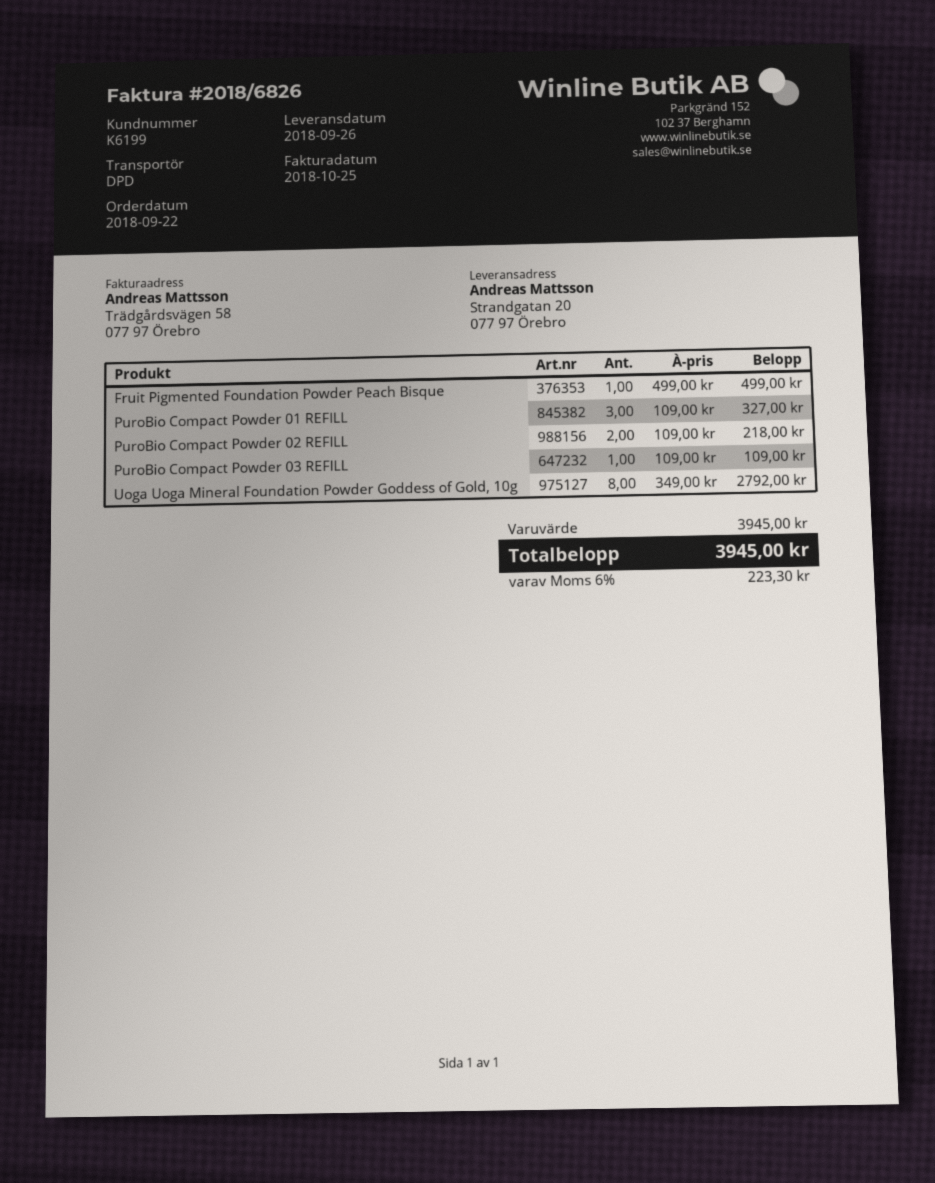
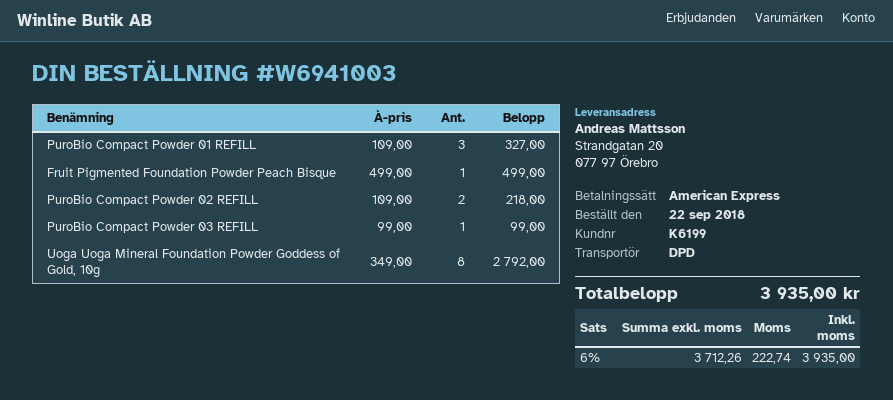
PuroBio Compact Powder 03 REFILL: 1 x 109.00 = 109.00 -> 1 x 99.00 = 99.00
tax: 6% = 223.30 -> 6% = 222.74
total: 3945.00 -> 3935.00

